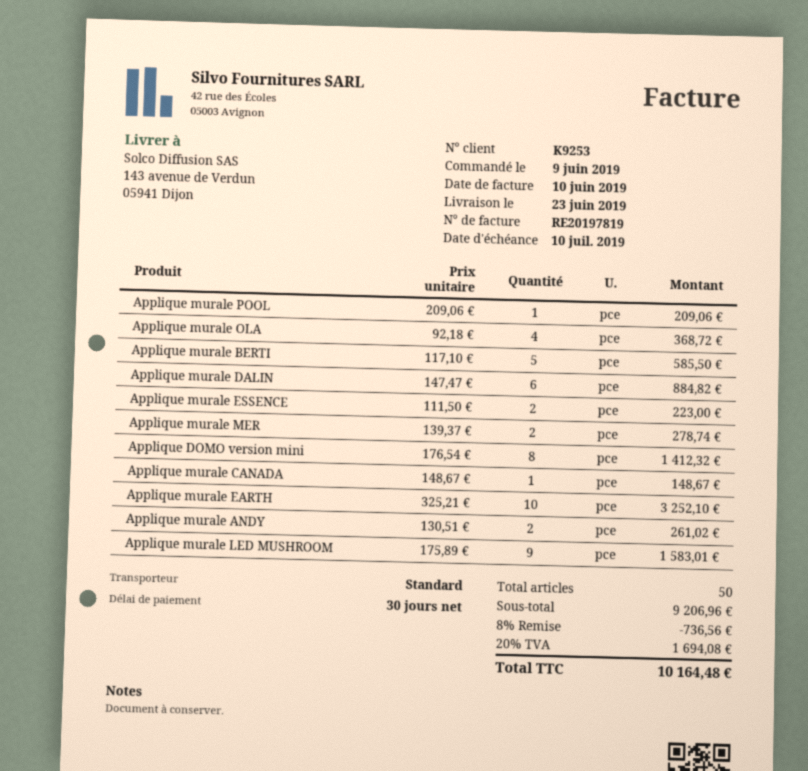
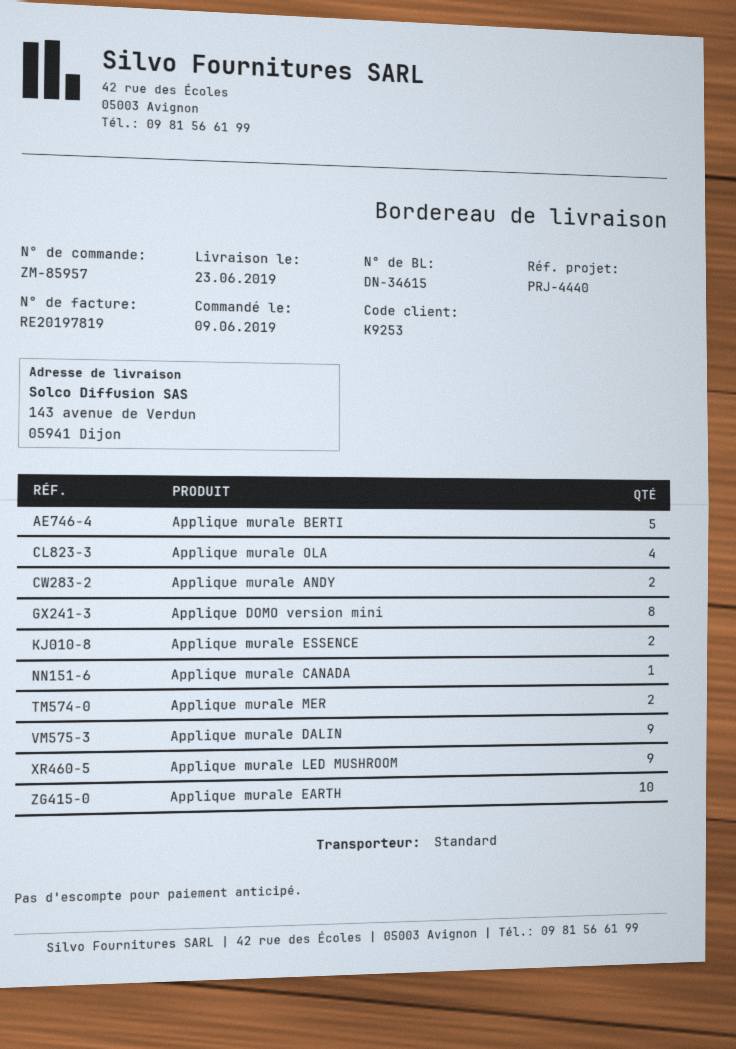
Applique murale POOL: 1 -> none
Applique murale DALIN: 6 -> 9

